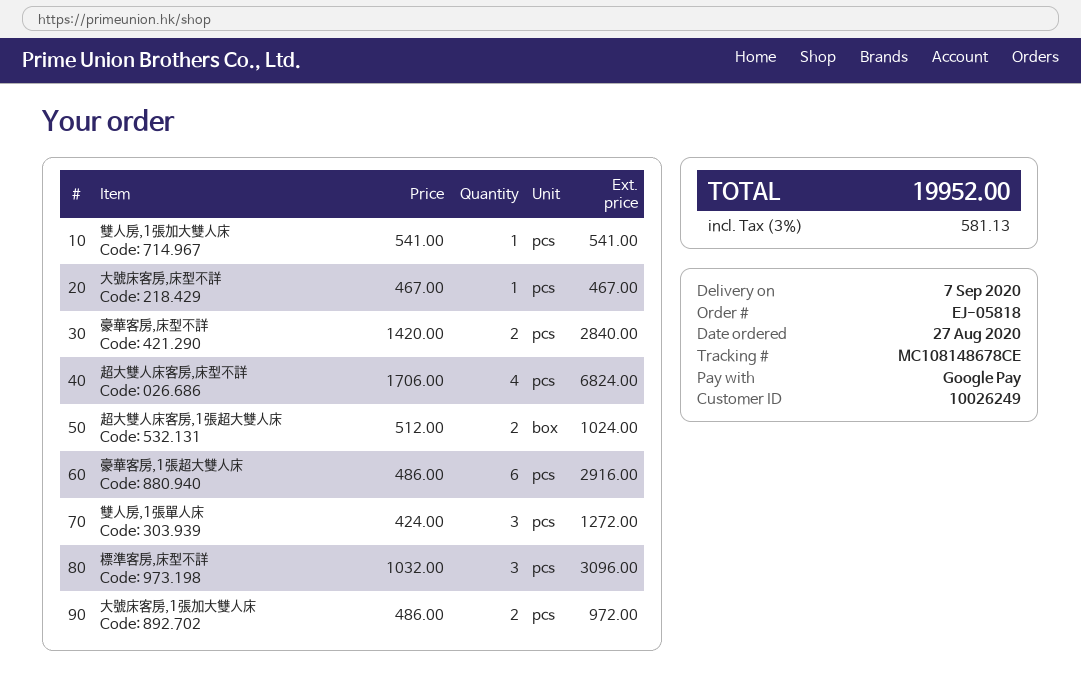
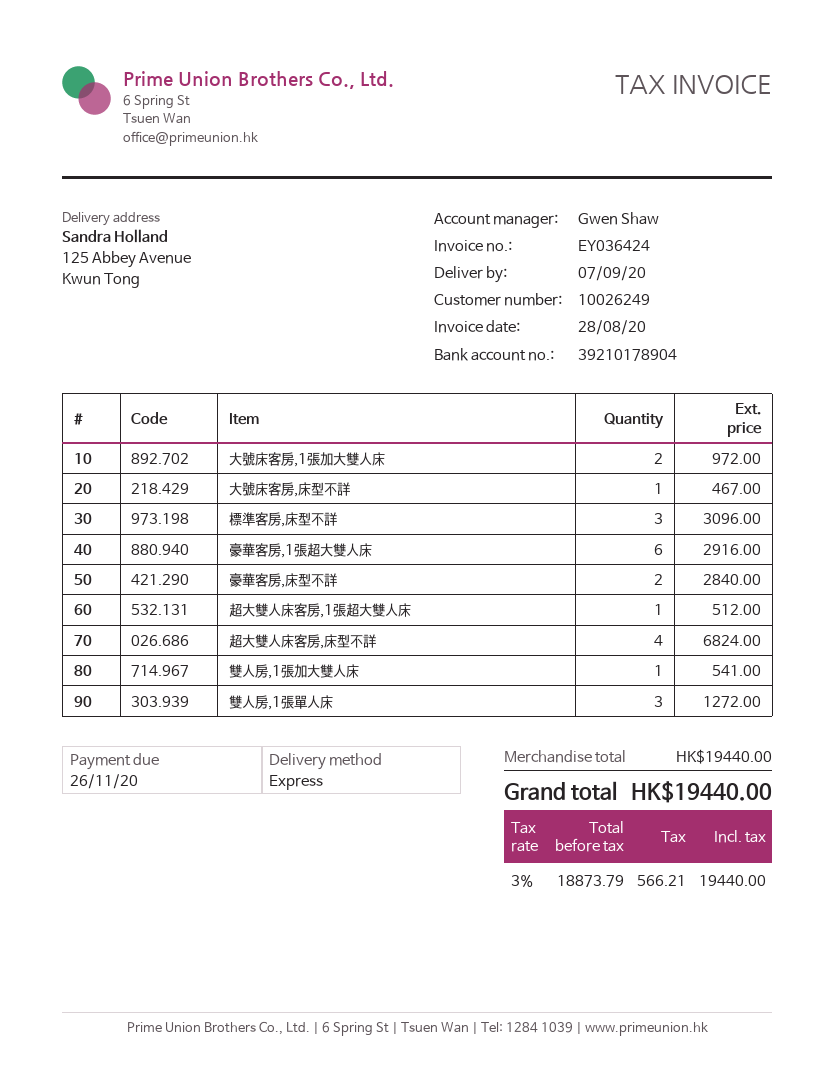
超大雙人床客房,1張超大雙人床: 2 for 1024.00 -> 1 for 512.00
tax: 3% = 581.13 -> 3% = 566.21
total: 19952.00 -> 19440.00

